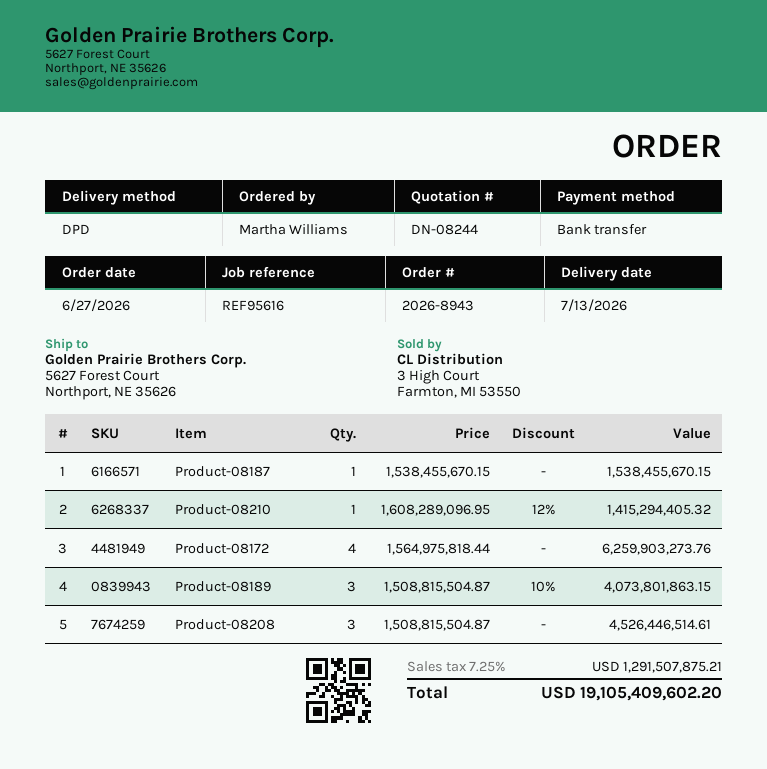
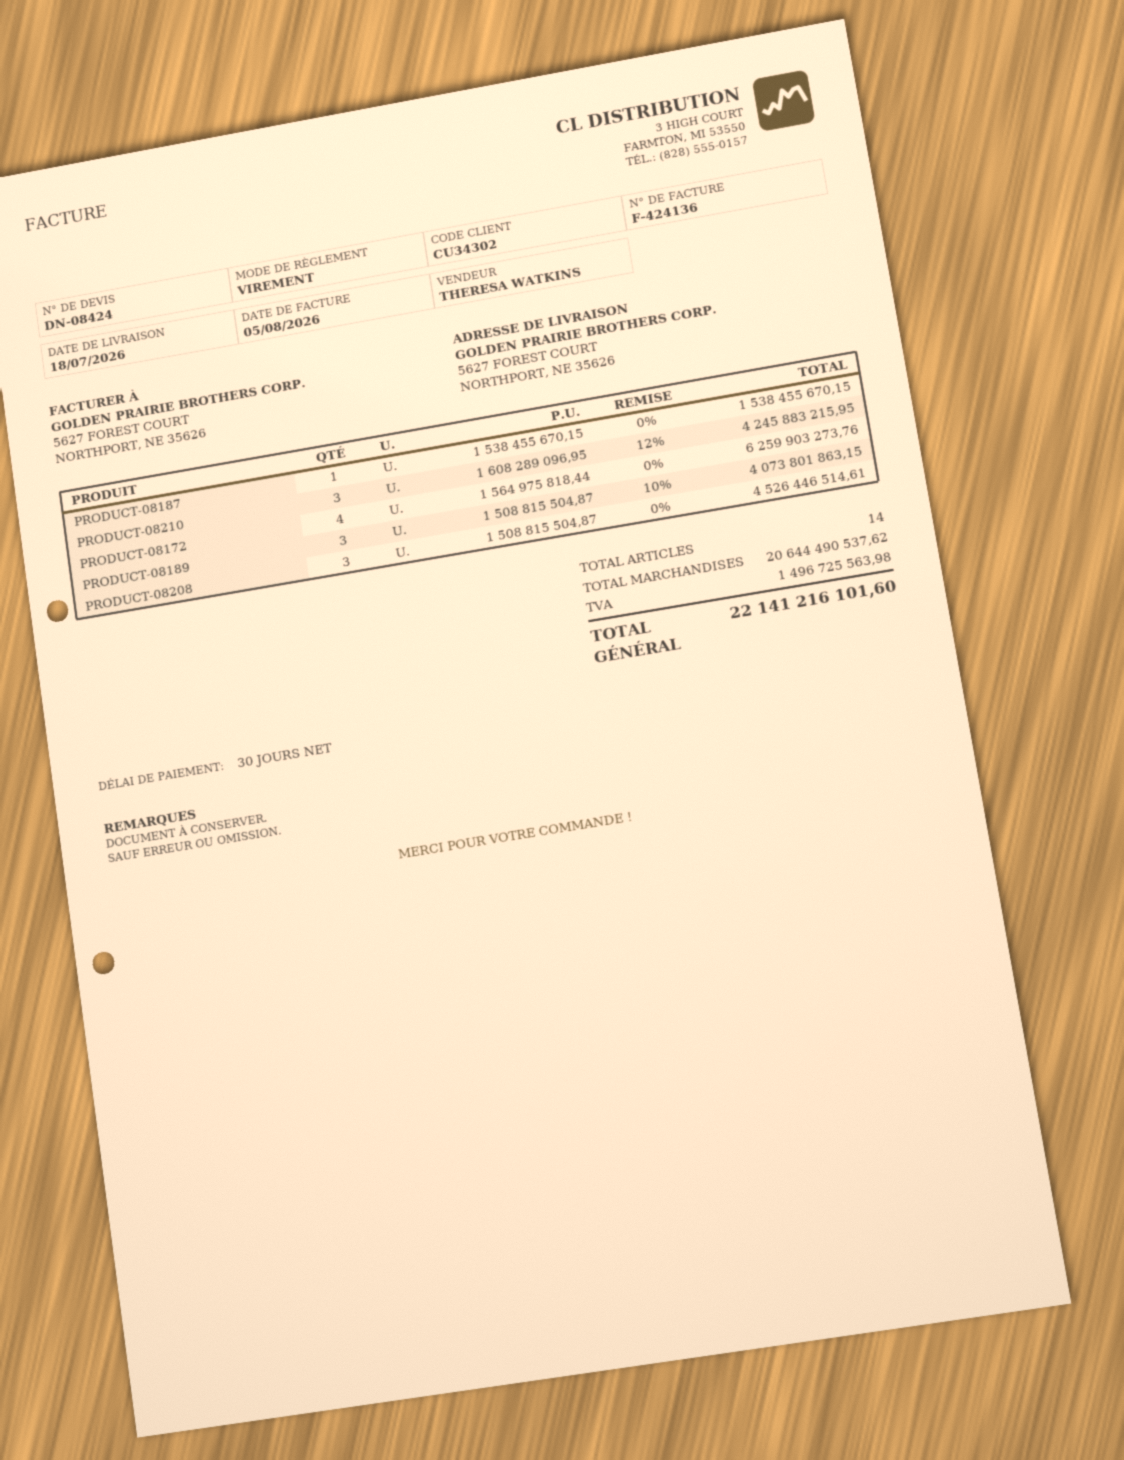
quote number: DN-08244 -> DN-08424
delivery date: 2026-07-13 -> 2026-07-18
Product-08210: 1 x 1608289096.95 - 12% = 1415294405.32 -> 3 x 1608289096.95 - 12% = 4245883215.95
tax: 1291507875.21 -> 1496725563.98
total: 19105409602.20 -> 22141216101.60

